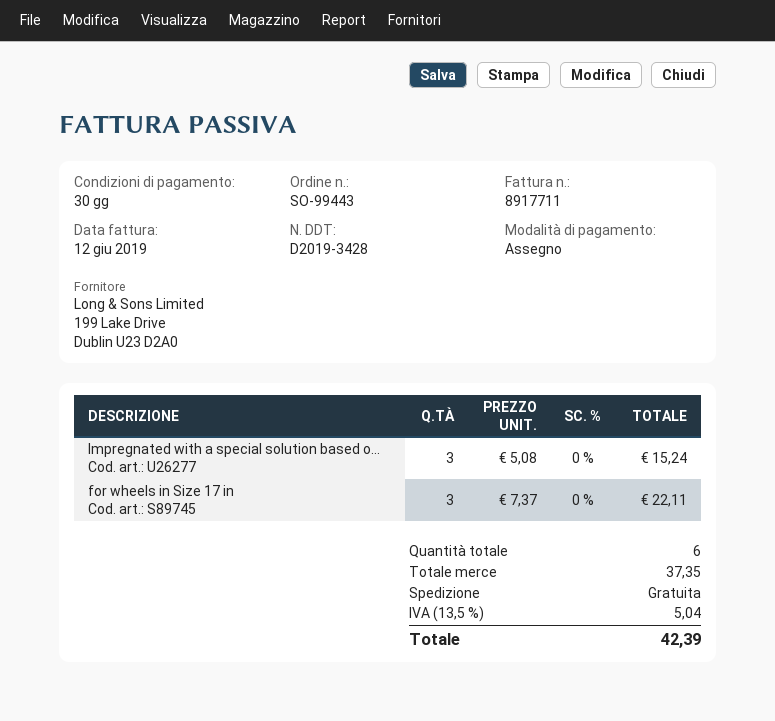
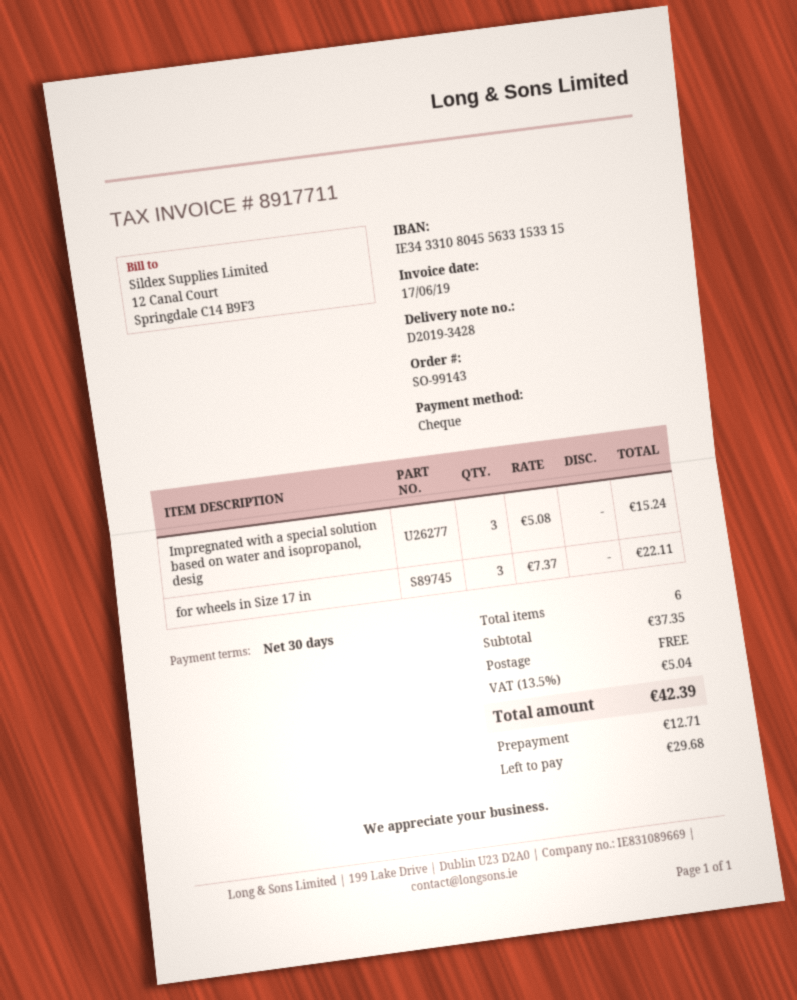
order number: SO-99443 -> SO-99143
invoice date: 2019-06-12 -> 2019-06-17

